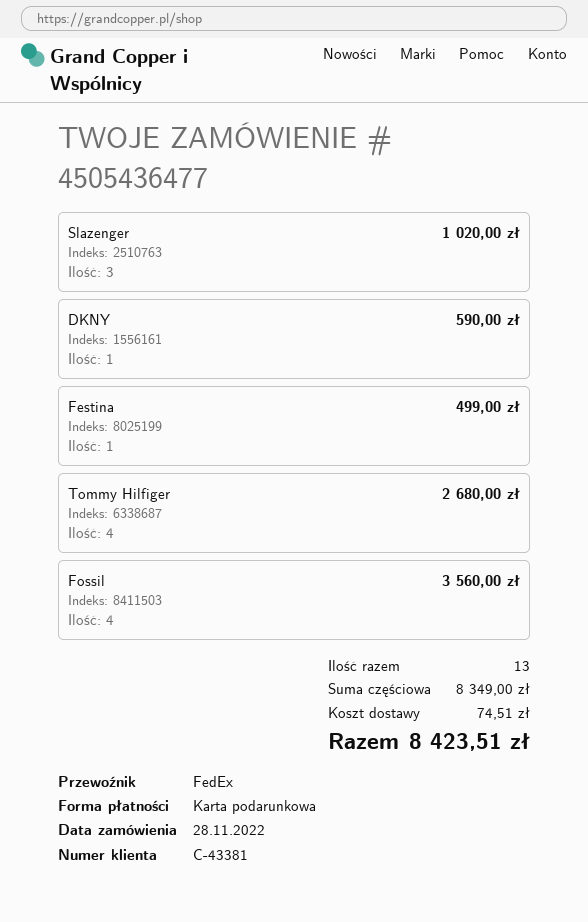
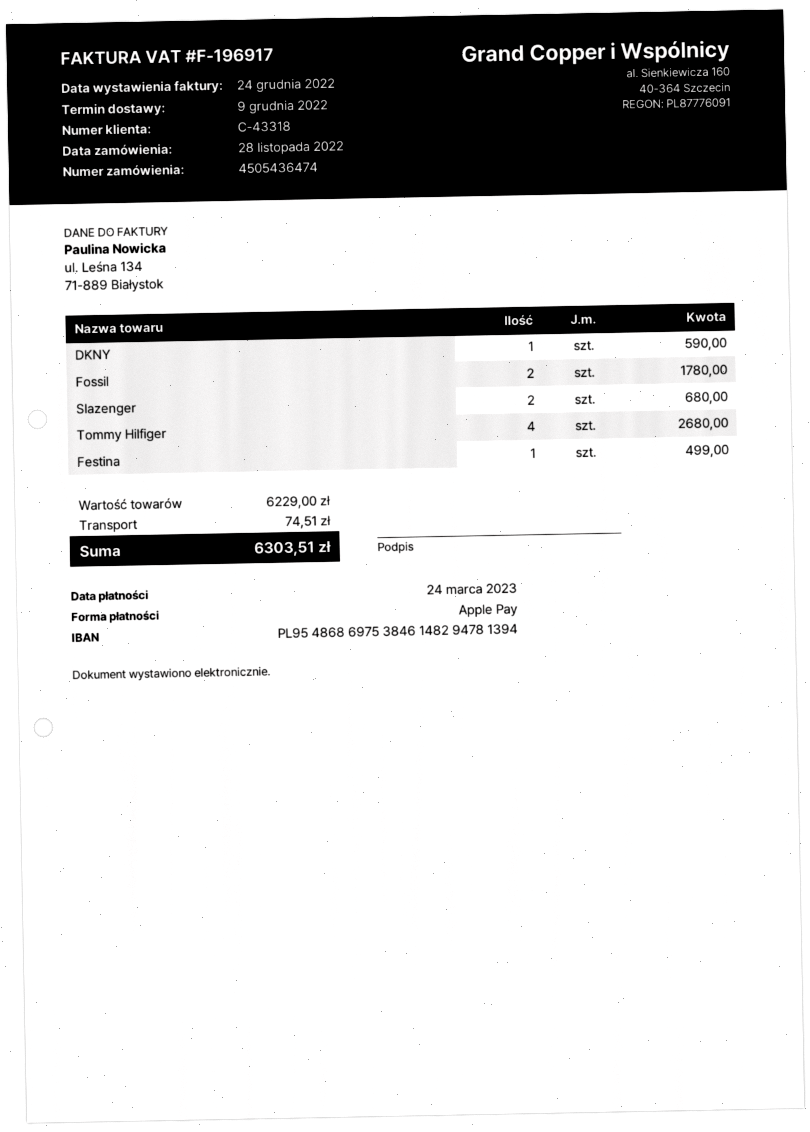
order number: 4505436477 -> 4505436474
customer number: C-43381 -> C-43318
payment method: gift card -> Apple Pay
Slazenger: 3 for 1020.00 -> 2 for 680.00
Fossil: 4 for 3560.00 -> 2 for 1780.00
subtotal: 8349.00 -> 6229.00
total: 8423.51 -> 6303.51

